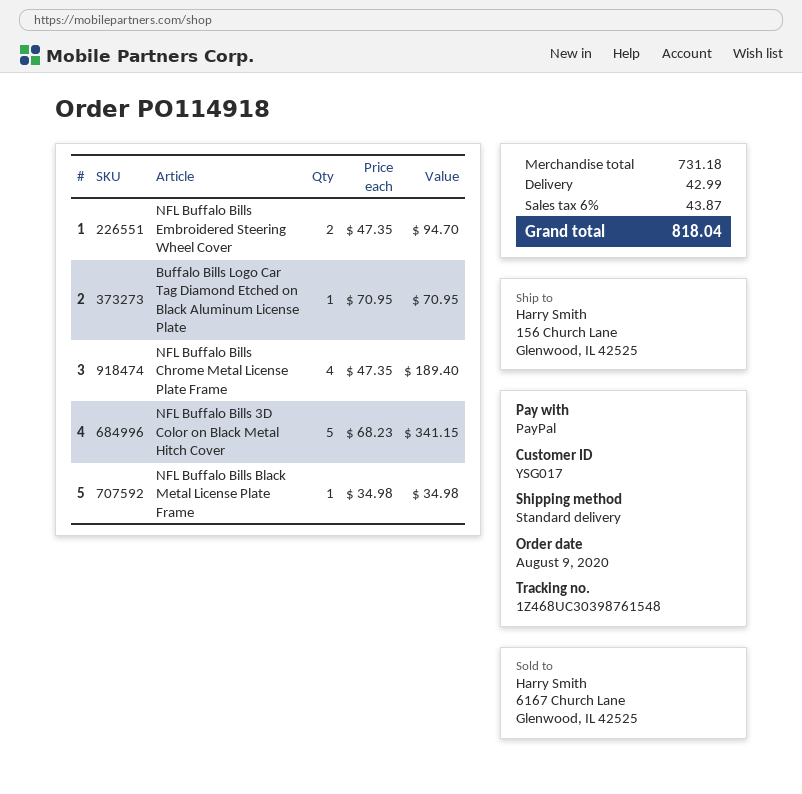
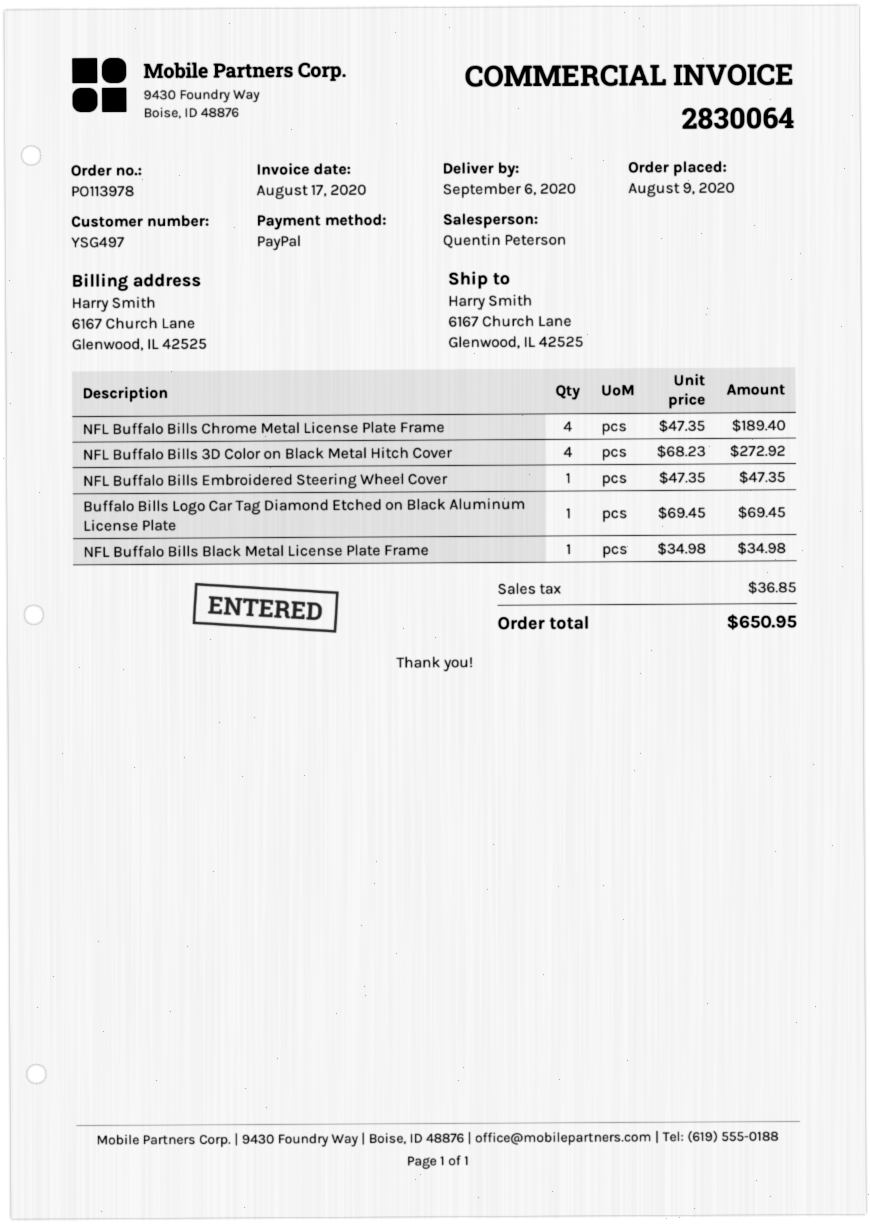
order number: PO114918 -> PO113978
customer number: YSG017 -> YSG497
ship to: 156 Church Lane, Glenwood, IL 42525 -> 6167 Church Lane, Glenwood, IL 42525
NFL Buffalo Bills Embroidered Steering Wheel Cover: 2 x 47.35 = 94.70 -> 1 x 47.35 = 47.35
Buffalo Bills Logo Car Tag Diamond Etched on Black Aluminum License Plate: 1 x 70.95 = 70.95 -> 1 x 69.45 = 69.45
NFL Buffalo Bills 3D Color on Black Metal Hitch Cover: 5 x 68.23 = 341.15 -> 4 x 68.23 = 272.92
shipping: 42.99 -> none
tax: 43.87 -> 36.85
total: 818.04 -> 650.95

